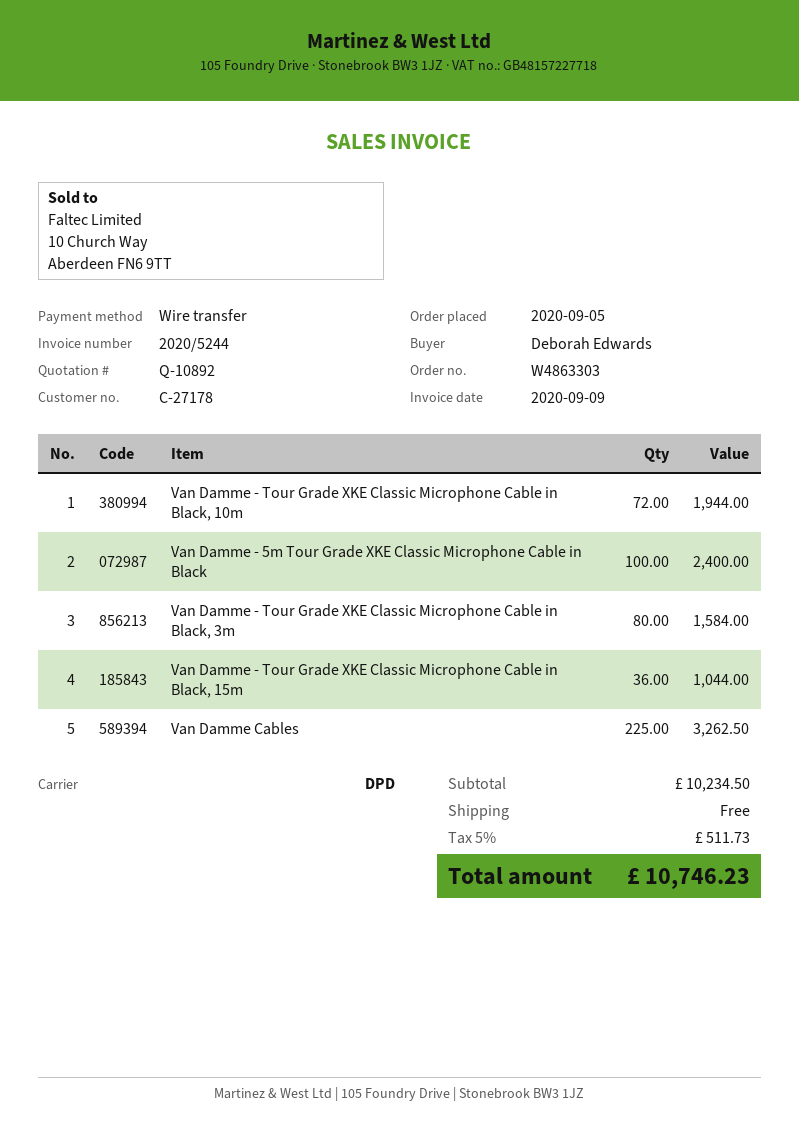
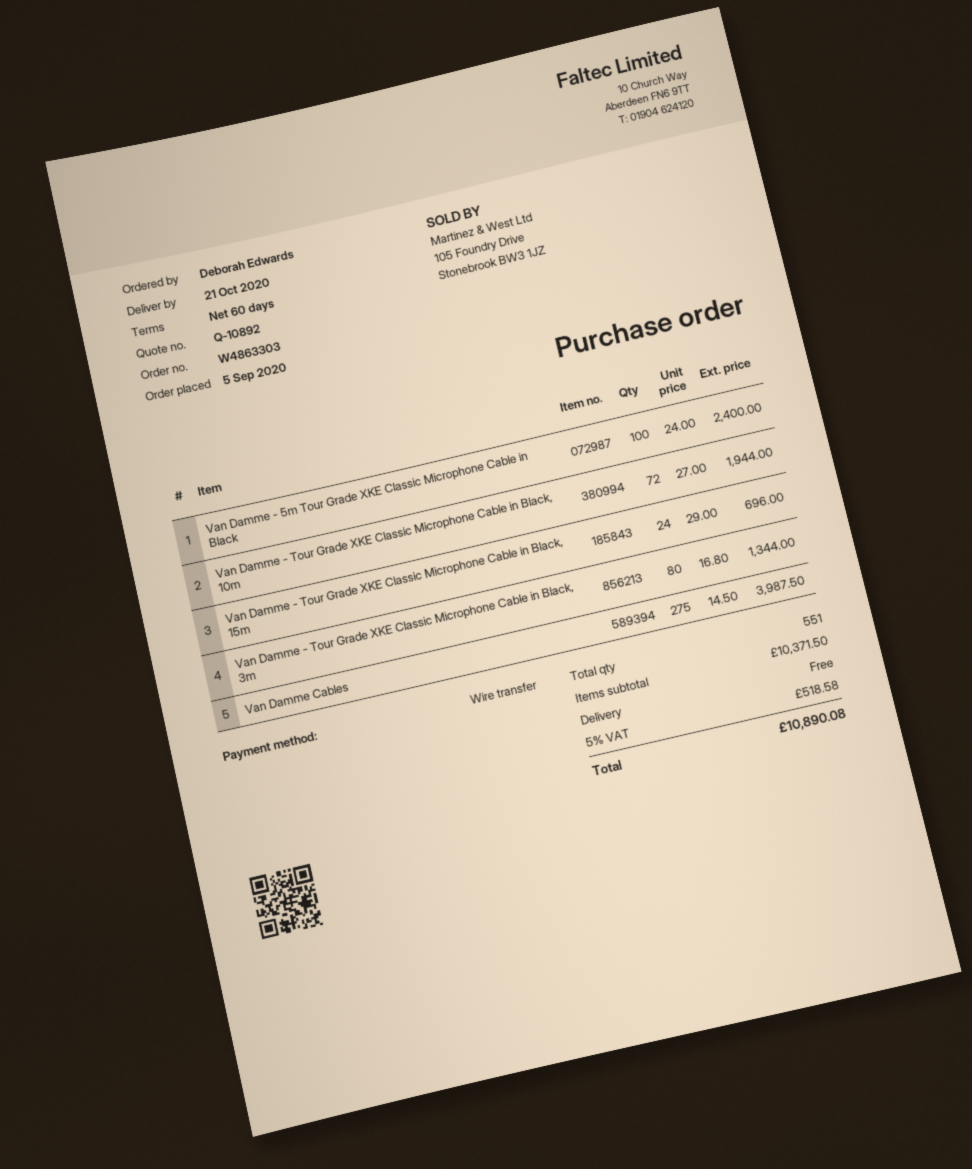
Van Damme - Tour Grade XKE Classic Microphone Cable in Black, 3m: 80 for 1584.00 -> 80 for 1344.00
Van Damme - Tour Grade XKE Classic Microphone Cable in Black, 15m: 36 for 1044.00 -> 24 for 696.00
Van Damme Cables: 225 for 3262.50 -> 275 for 3987.50
subtotal: 10234.50 -> 10371.50
tax: 5% = 511.73 -> 5% = 518.58
total: 10746.23 -> 10890.08

